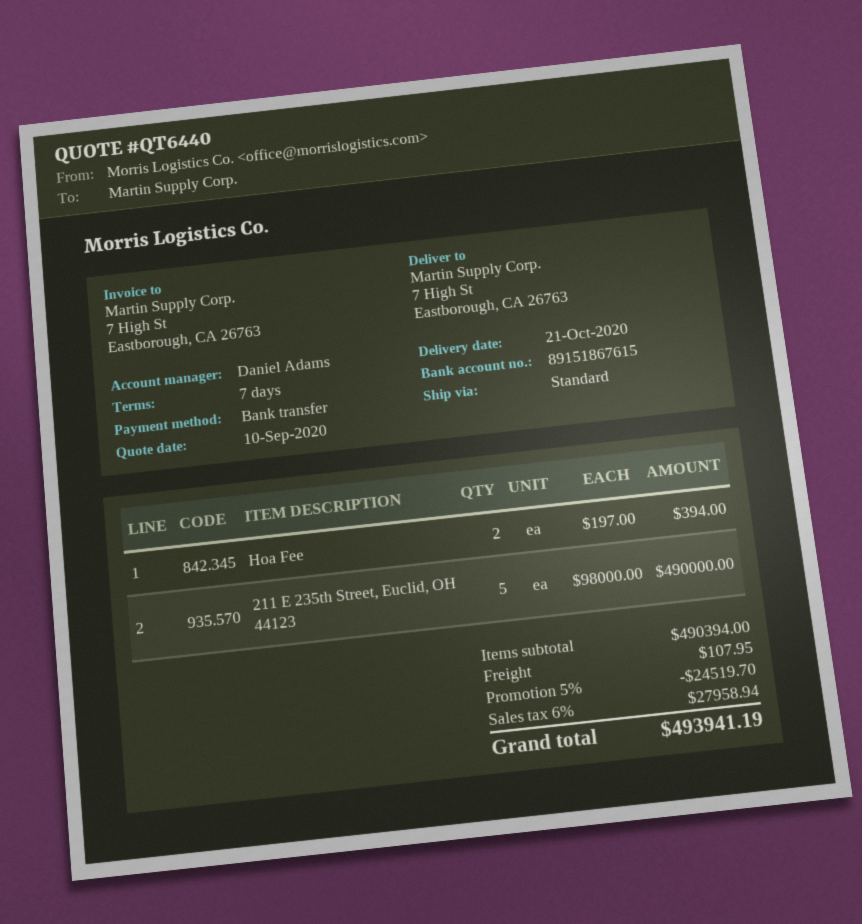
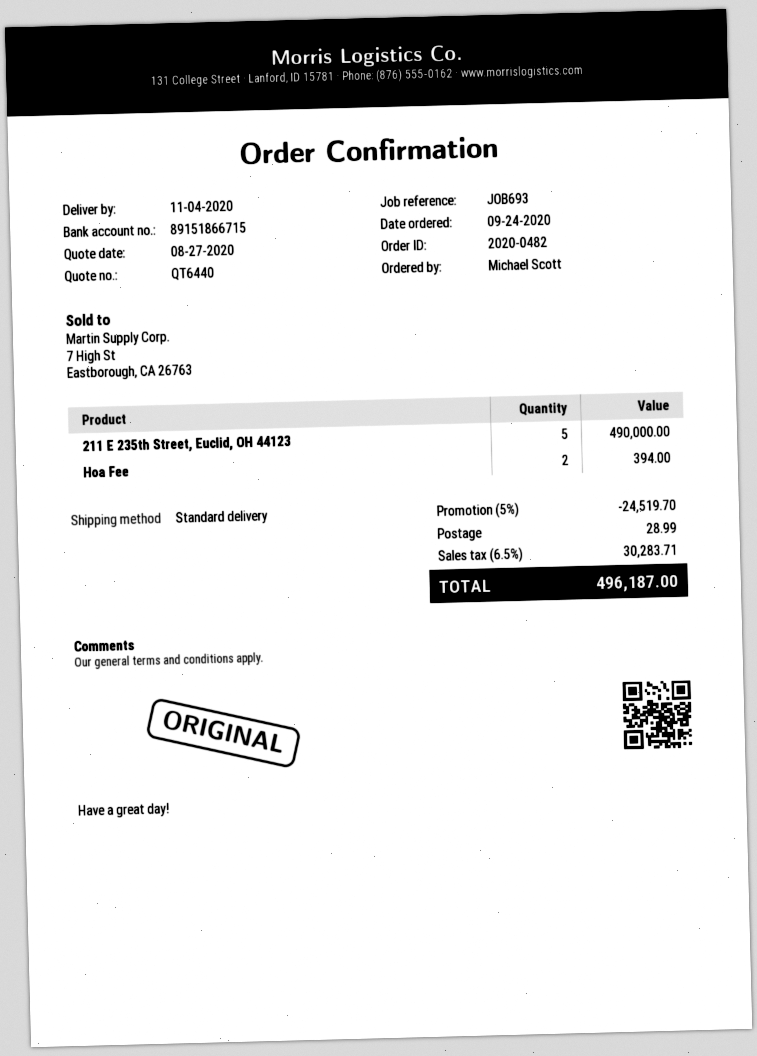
quote date: 2020-09-10 -> 2020-08-27
delivery date: 2020-10-21 -> 2020-11-04
bank account: 89151867615 -> 89151866715
shipping: 107.95 -> 28.99
tax: 6% = 27958.94 -> 6.5% = 30283.71
total: 493941.19 -> 496187.00

